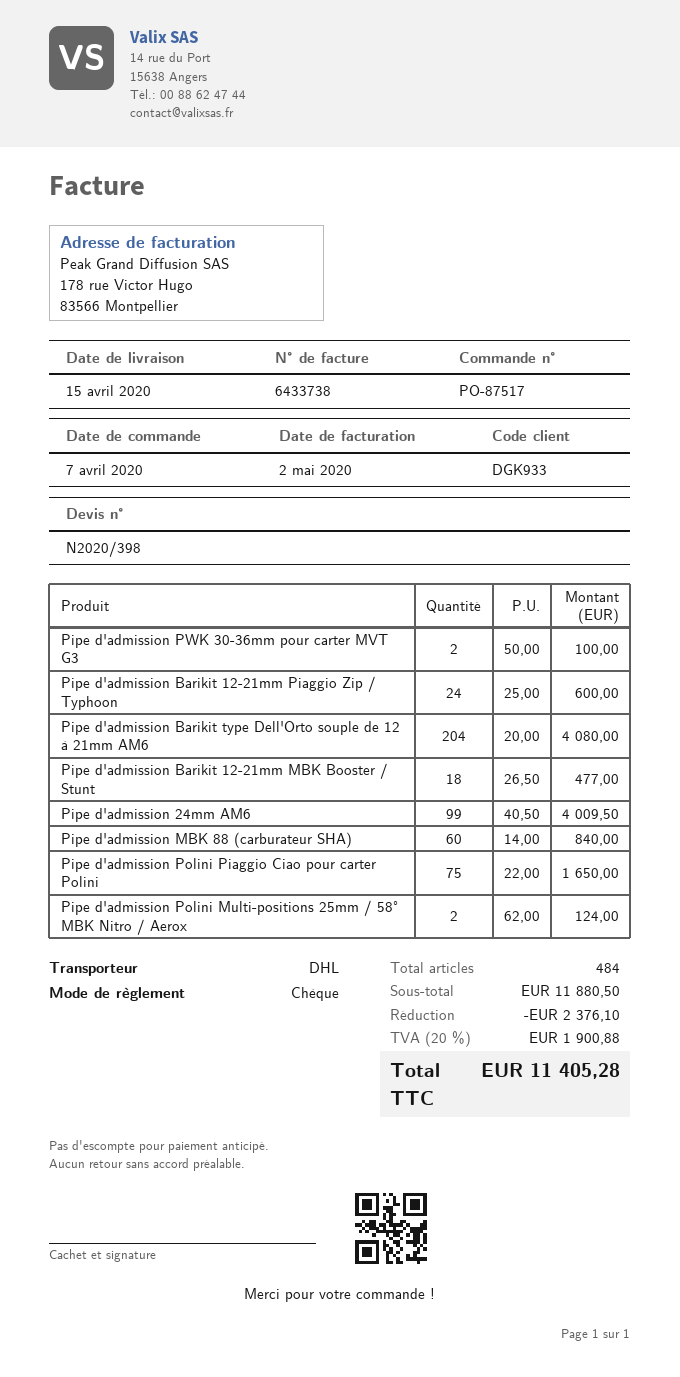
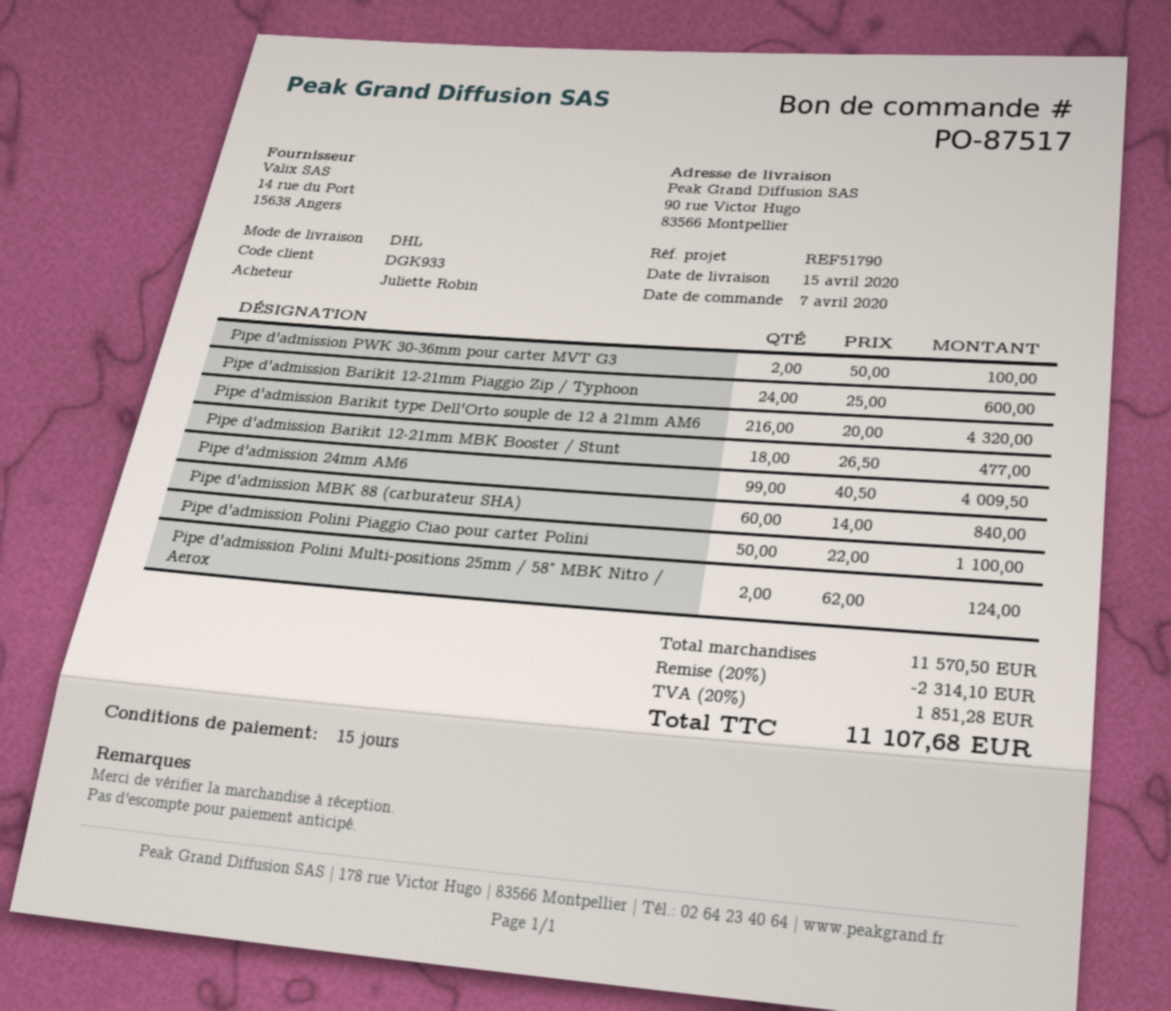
Pipe d'admission Barikit type Dell'Orto souple de 12 à 21mm AM6: 204 x 20.00 = 4080.00 -> 216 x 20.00 = 4320.00
Pipe d'admission Polini Piaggio Ciao pour carter Polini: 75 x 22.00 = 1650.00 -> 50 x 22.00 = 1100.00
subtotal: 11880.50 -> 11570.50
discount: 2376.10 -> 2314.10
tax: 20% = 1900.88 -> 20% = 1851.28
total: 11405.28 -> 11107.68

